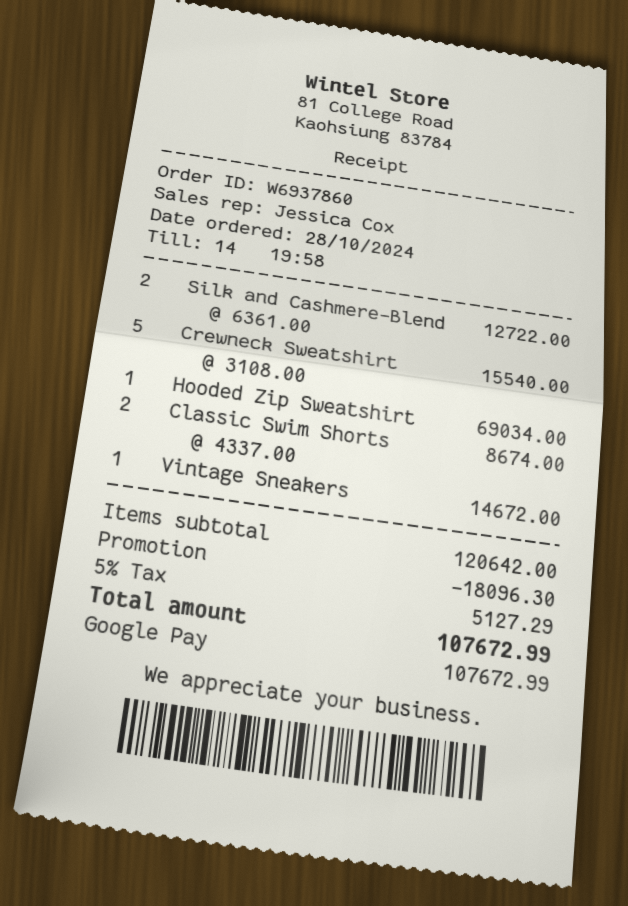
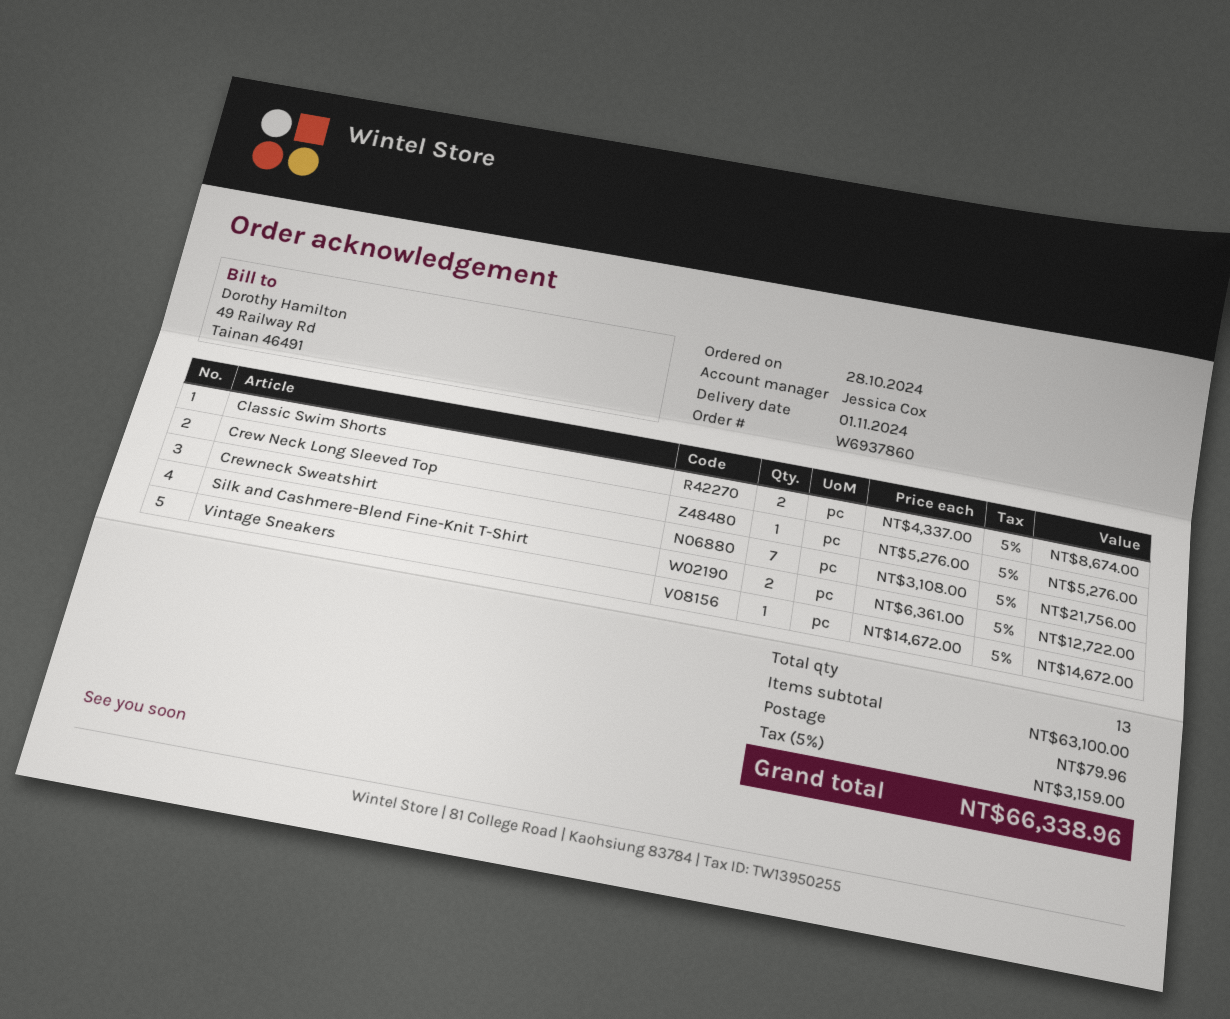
Crewneck Sweatshirt: 5 x 3108.00 = 15540.00 -> 7 x 3108.00 = 21756.00
Hooded Zip Sweatshirt: 1 x 69034.00 = 69034.00 -> none
Crew Neck Long Sleeved Top: none -> 1 x 5276.00 = 5276.00
subtotal: 120642.00 -> 63100.00
discount: 18096.30 -> none
shipping: none -> 79.96
tax: 5% = 5127.29 -> 5% = 3159.00
total: 107672.99 -> 66338.96

